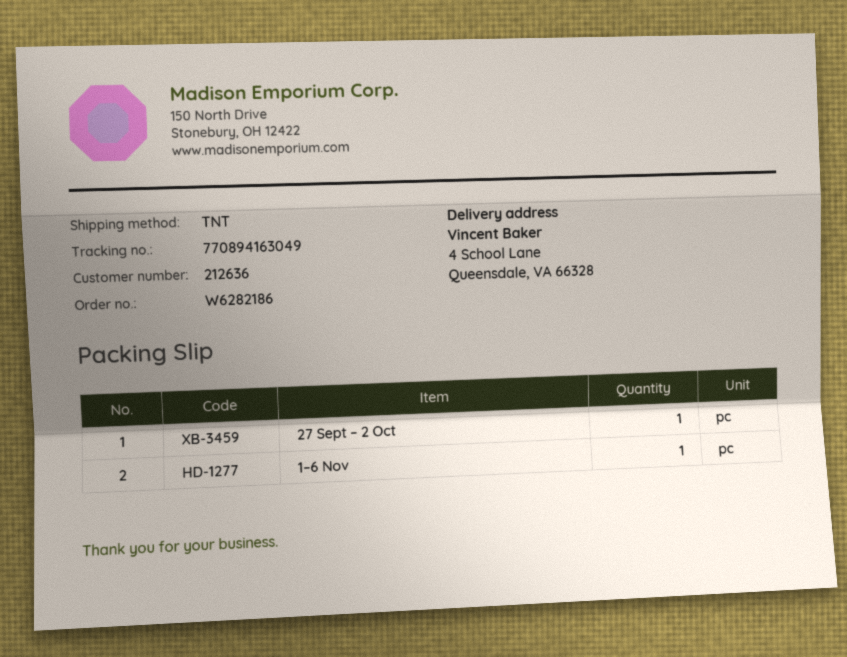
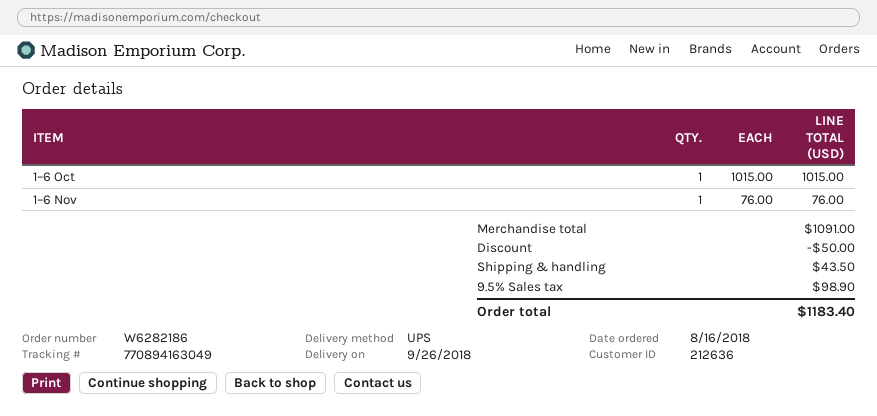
shipping method: TNT -> UPS
27 Sept – 2 Oct: 1 -> none
1–6 Oct: none -> 1

